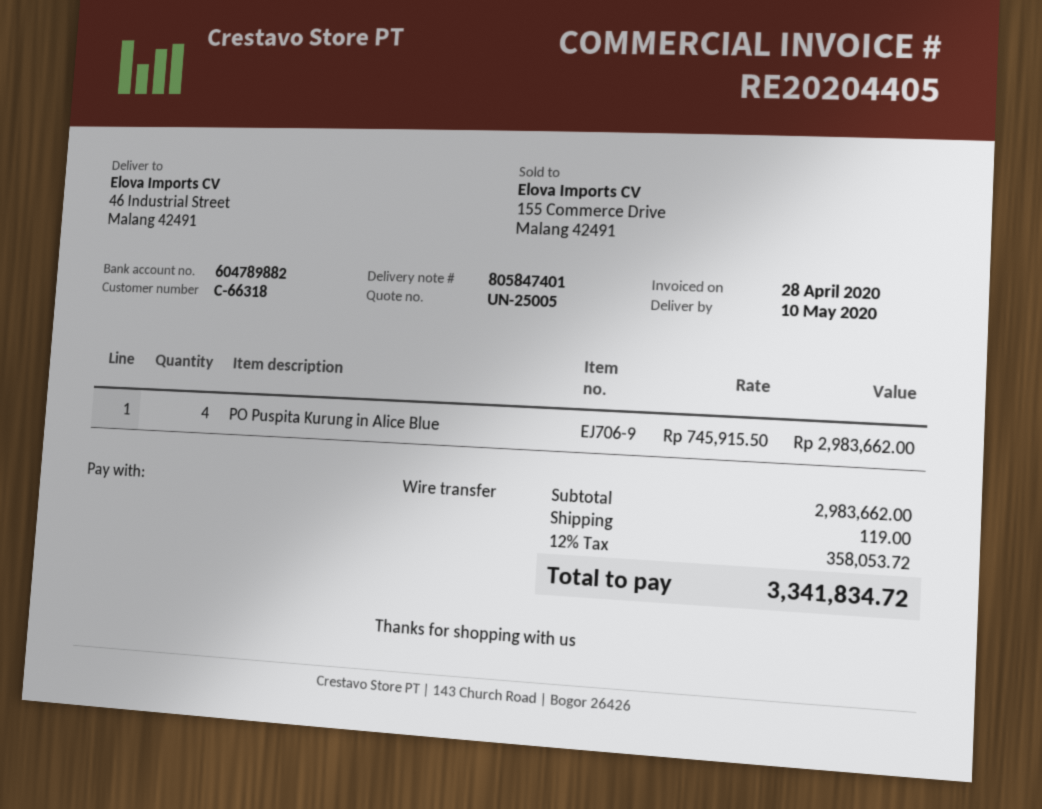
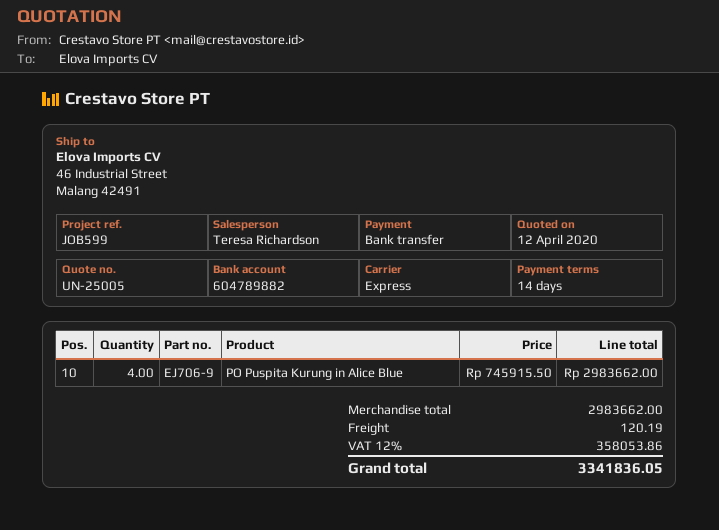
shipping: 119.00 -> 120.19
tax: 12% = 358053.72 -> 12% = 358053.86
total: 3341834.72 -> 3341836.05

